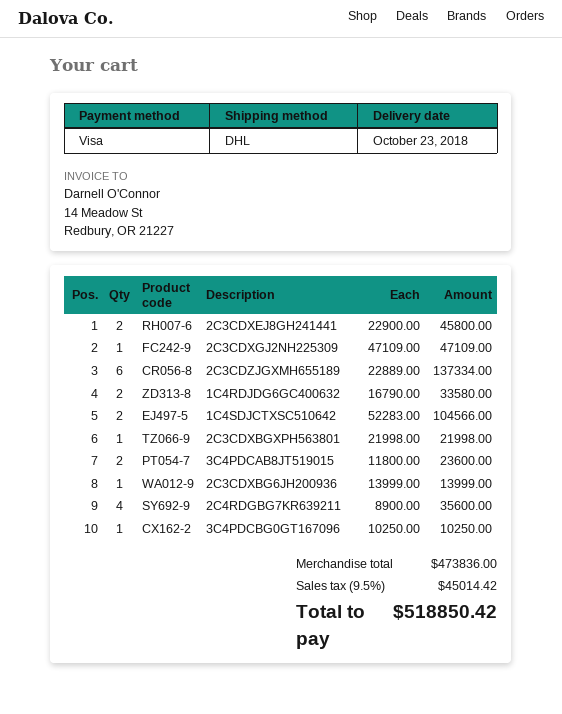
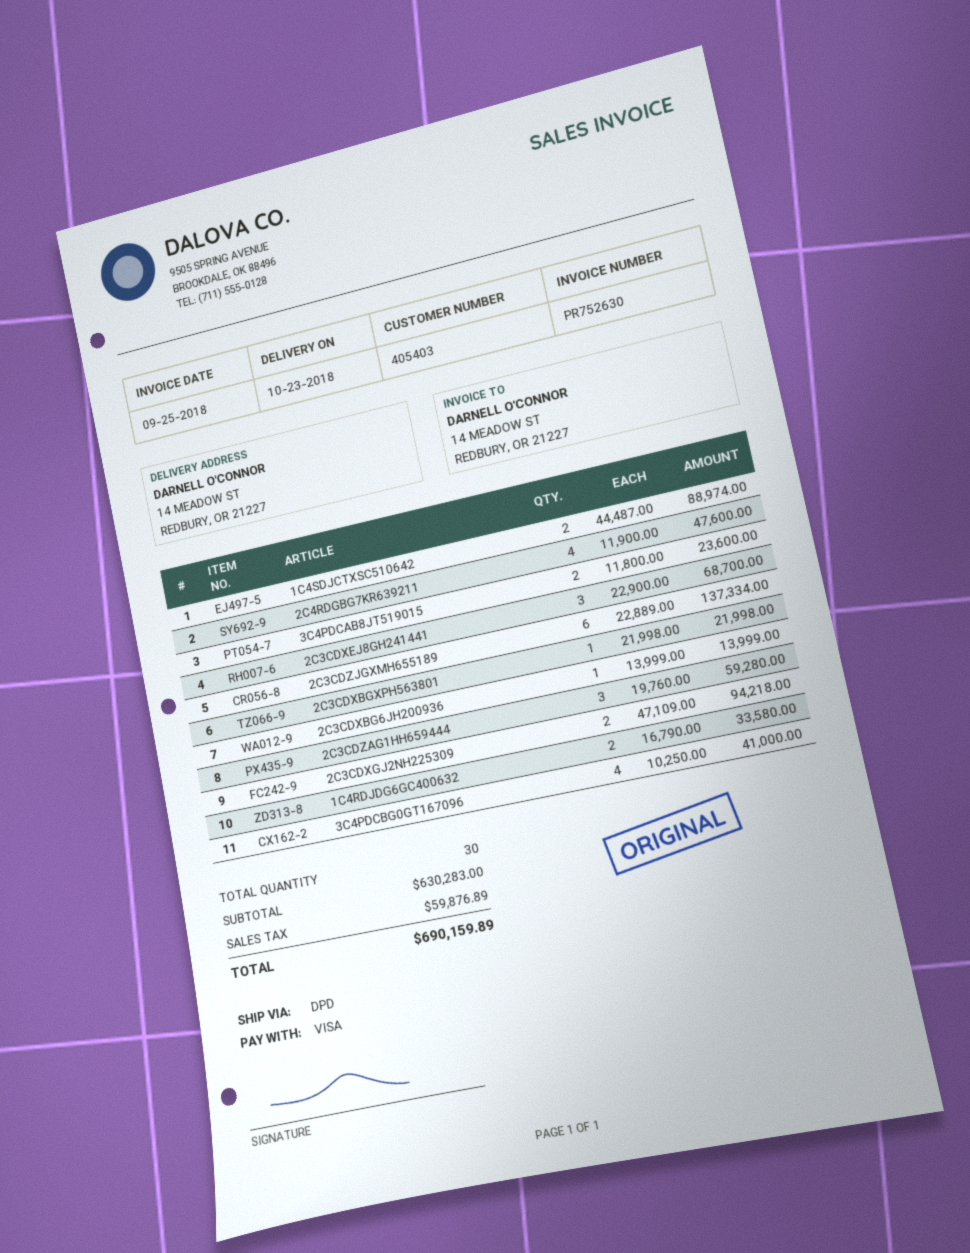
shipping method: DHL -> DPD
2C3CDXEJ8GH241441: 2 x 22900.00 = 45800.00 -> 3 x 22900.00 = 68700.00
2C3CDXGJ2NH225309: 1 x 47109.00 = 47109.00 -> 2 x 47109.00 = 94218.00
1C4SDJCTXSC510642: 2 x 52283.00 = 104566.00 -> 2 x 44487.00 = 88974.00
2C4RDGBG7KR639211: 4 x 8900.00 = 35600.00 -> 4 x 11900.00 = 47600.00
3C4PDCBG0GT167096: 1 x 10250.00 = 10250.00 -> 4 x 10250.00 = 41000.00
2C3CDZAG1HH659444: none -> 3 x 19760.00 = 59280.00
subtotal: 473836.00 -> 630283.00
tax: 45014.42 -> 59876.89
total: 518850.42 -> 690159.89

